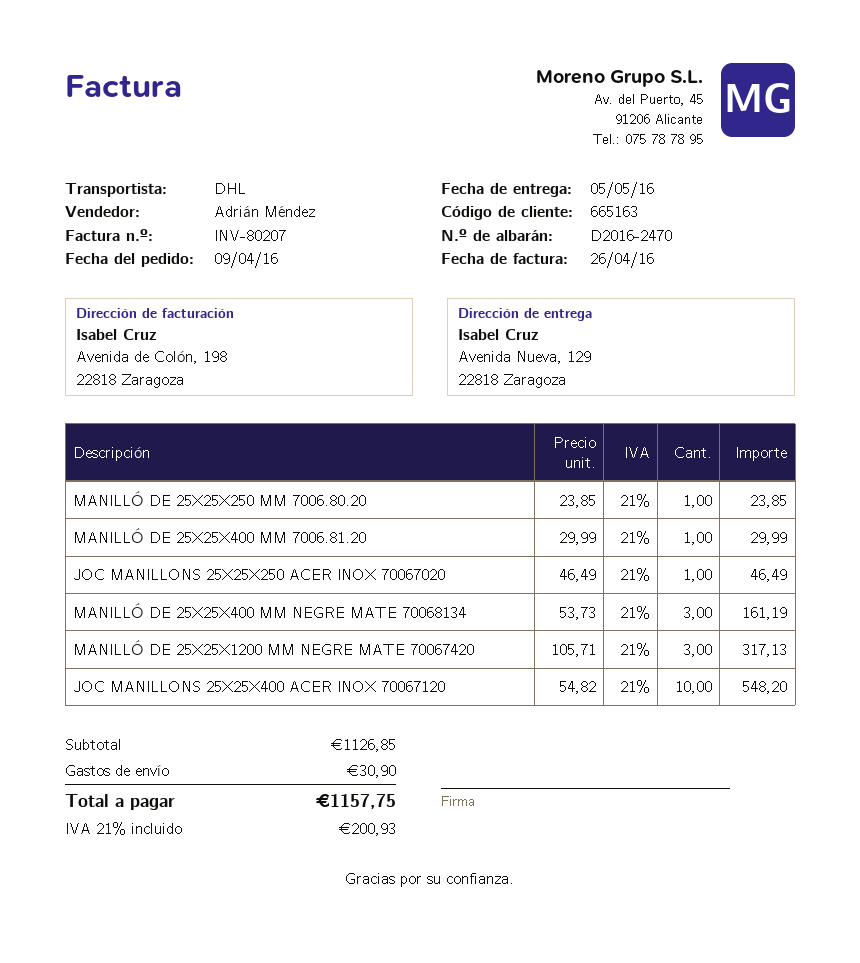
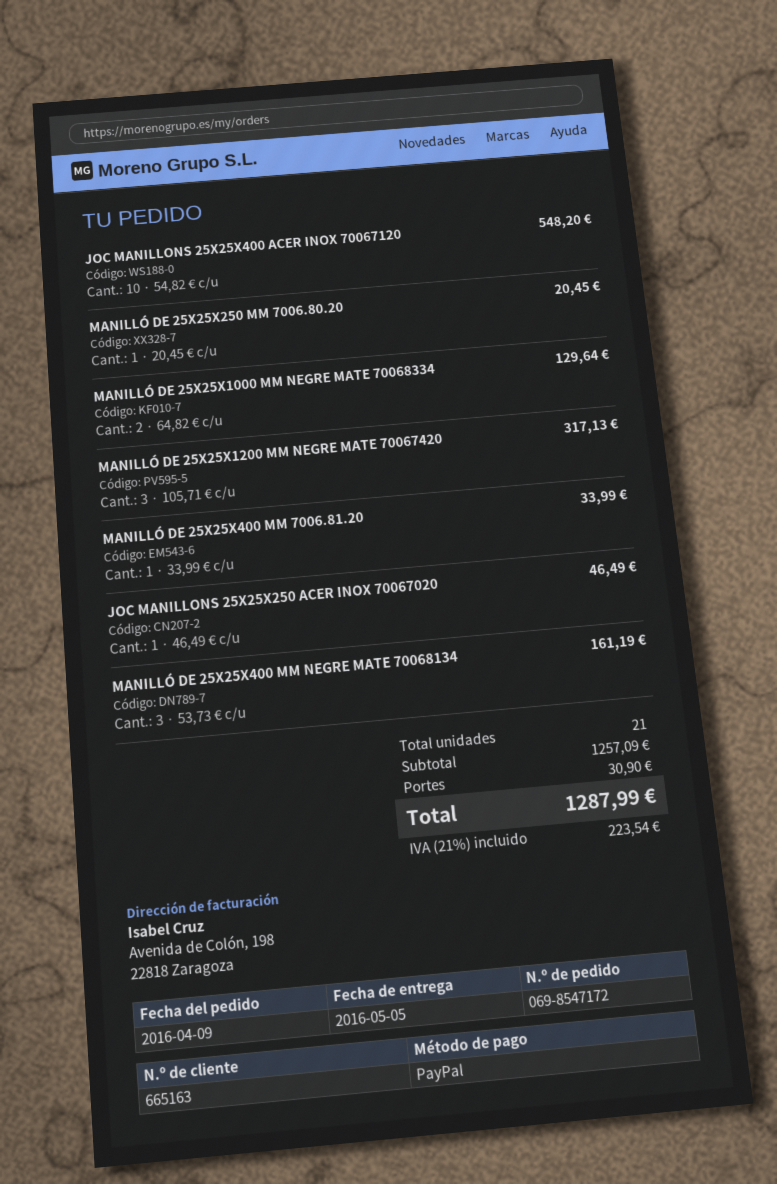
MANILLÓ DE 25X25X250 MM 7006.80.20: 1 x 23.85 = 23.85 -> 1 x 20.45 = 20.45
MANILLÓ DE 25X25X400 MM 7006.81.20: 1 x 29.99 = 29.99 -> 1 x 33.99 = 33.99
MANILLÓ DE 25X25X1000 MM NEGRE MATE 70068334: none -> 2 x 64.82 = 129.64
subtotal: 1126.85 -> 1257.09
tax: 21% = 200.93 -> 21% = 223.54
total: 1157.75 -> 1287.99

